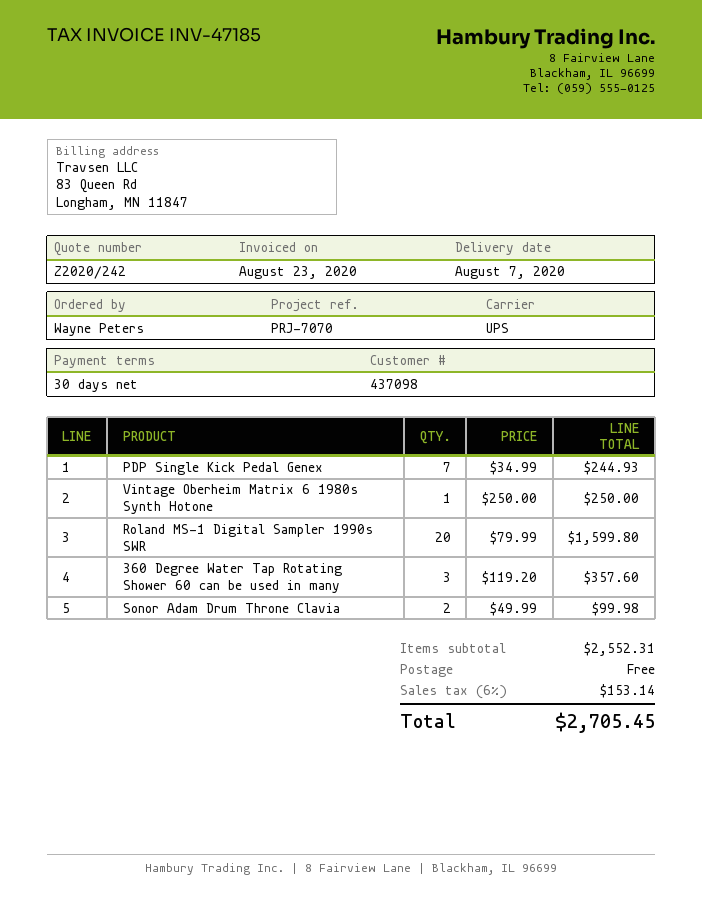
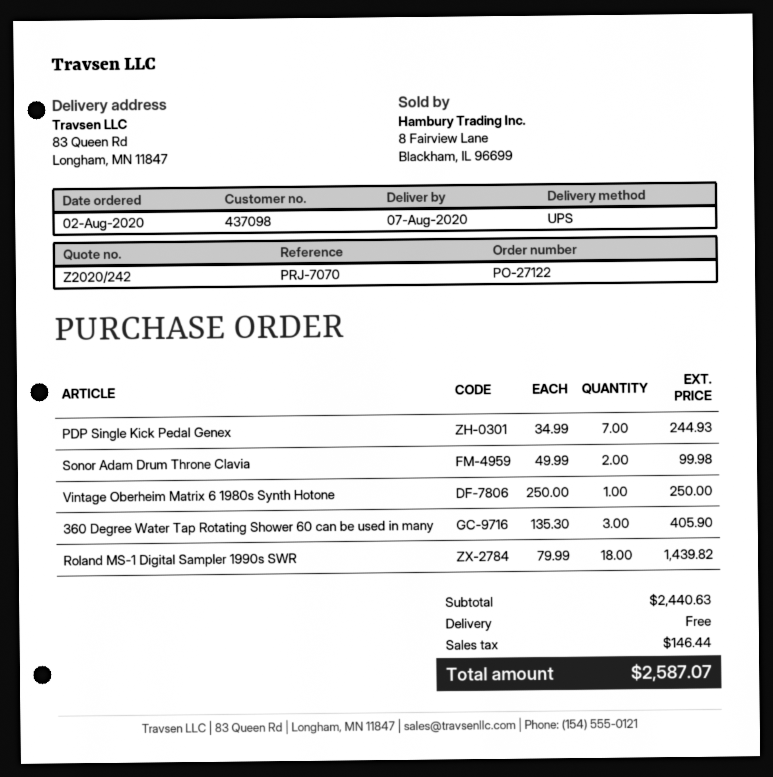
Roland MS-1 Digital Sampler 1990s SWR: 20 x 79.99 = 1599.80 -> 18 x 79.99 = 1439.82
360 Degree Water Tap Rotating Shower 60 can be used in many: 3 x 119.20 = 357.60 -> 3 x 135.30 = 405.90
subtotal: 2552.31 -> 2440.63
tax: 153.14 -> 146.44
total: 2705.45 -> 2587.07

